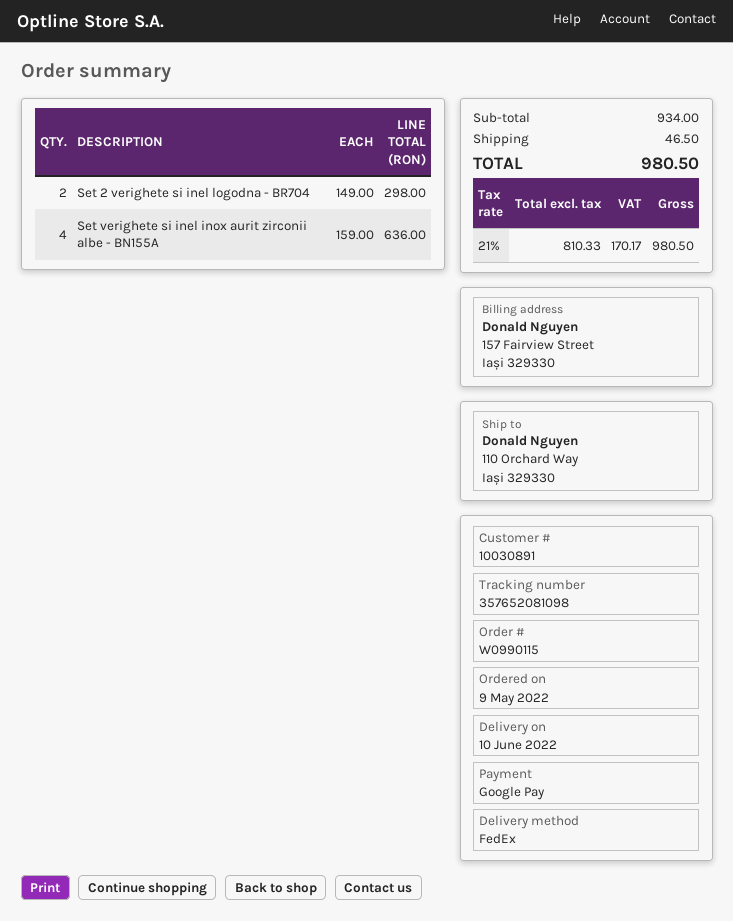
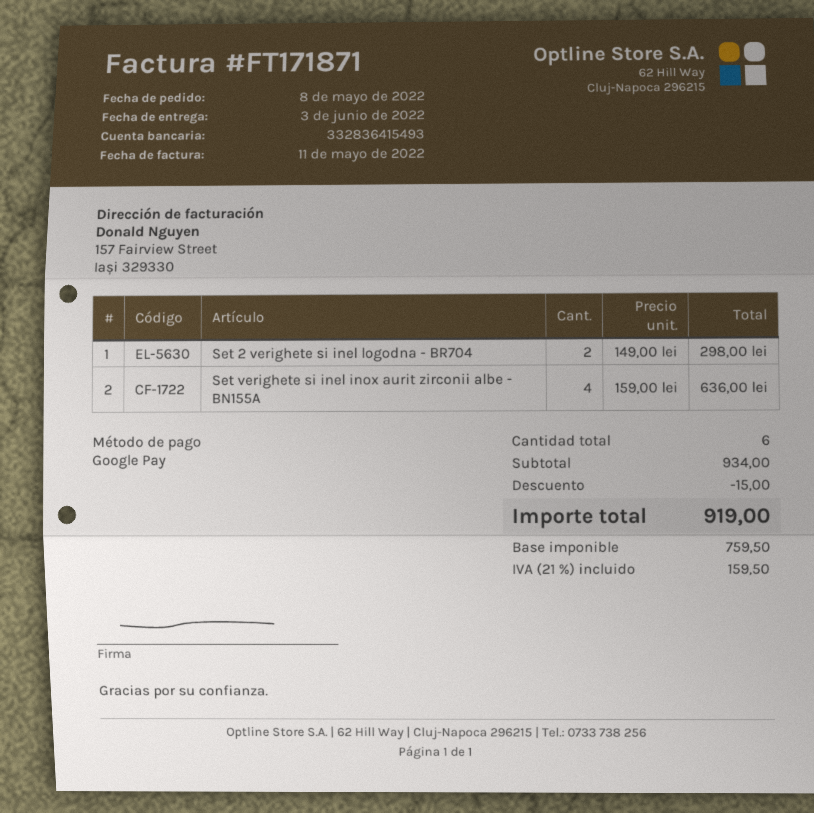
order date: 2022-05-09 -> 2022-05-08
delivery date: 2022-06-10 -> 2022-06-03
discount: none -> 15.00
shipping: 46.50 -> none
net: 810.33 -> 759.50
tax: 21% = 170.17 -> 21% = 159.50
total: 980.50 -> 919.00

